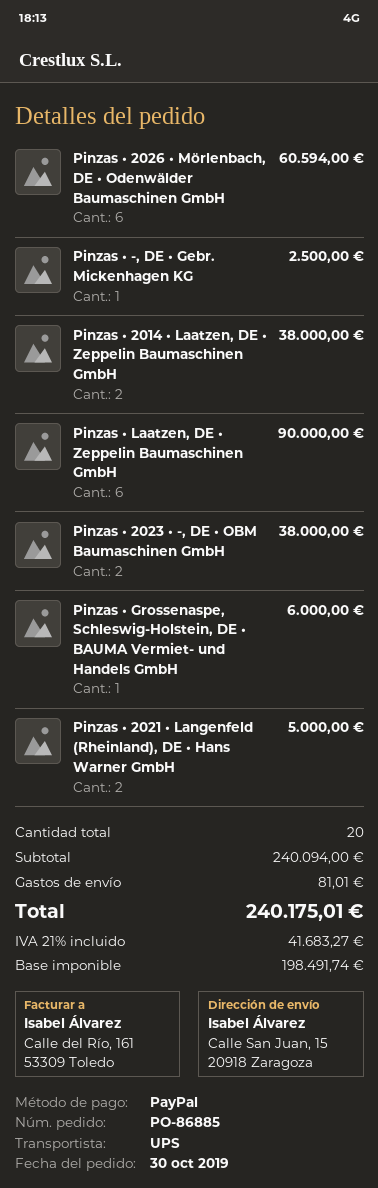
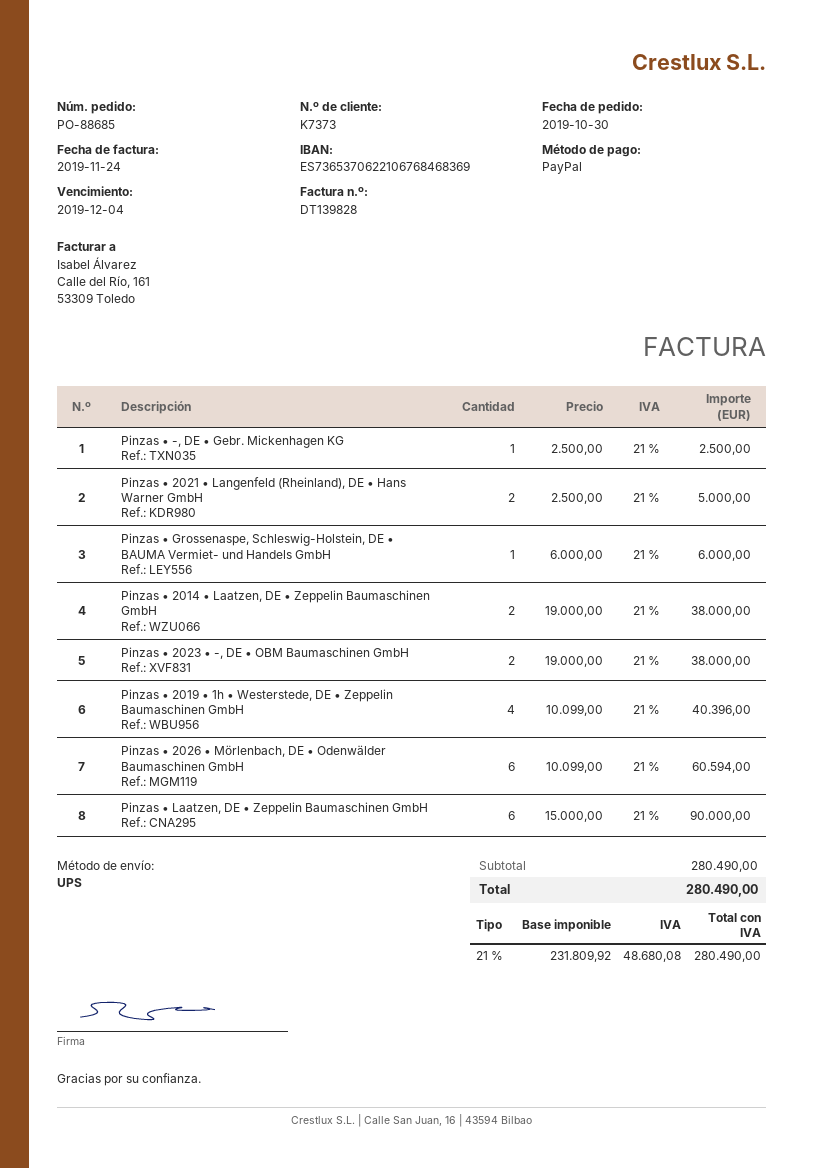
order number: PO-86885 -> PO-88685
Pinzas • 2019 • 1h • Westerstede, DE • Zeppelin Baumaschinen GmbH: none -> 4 for 40396.00
subtotal: 240094.00 -> 280490.00
shipping: 81.01 -> none
net: 198491.74 -> 231809.92
tax: 21% = 41683.27 -> 21% = 48680.08
total: 240175.01 -> 280490.00

